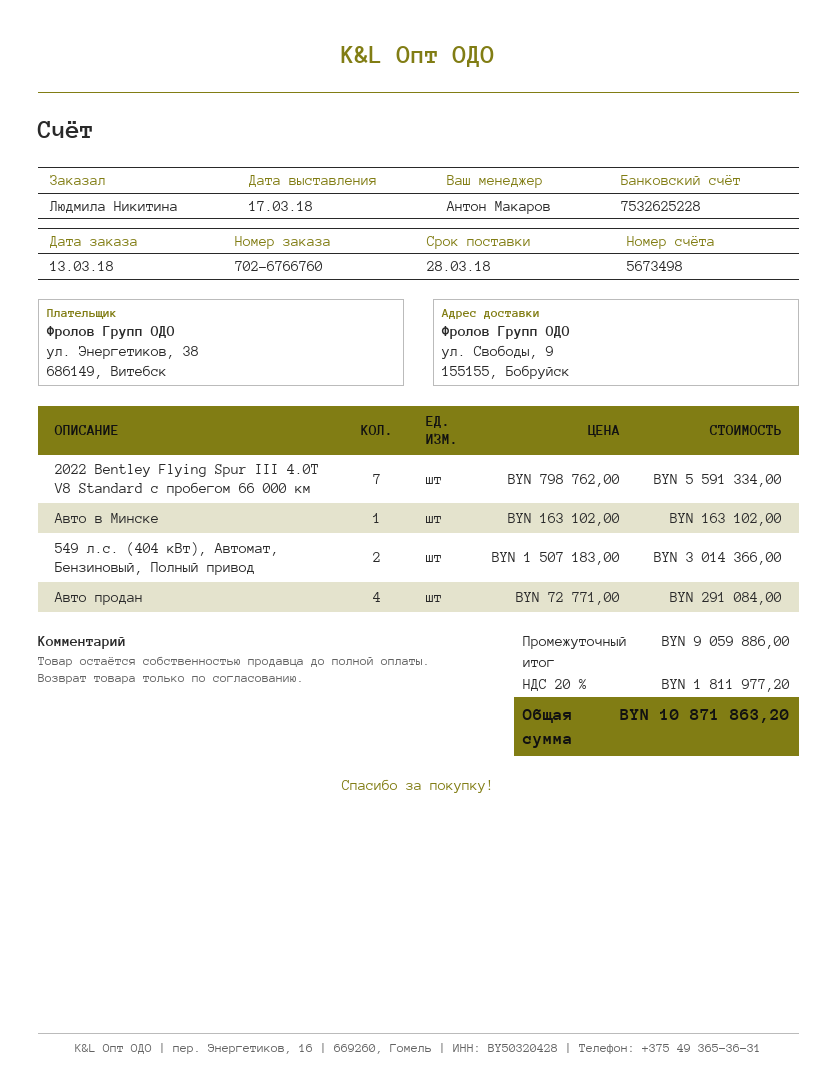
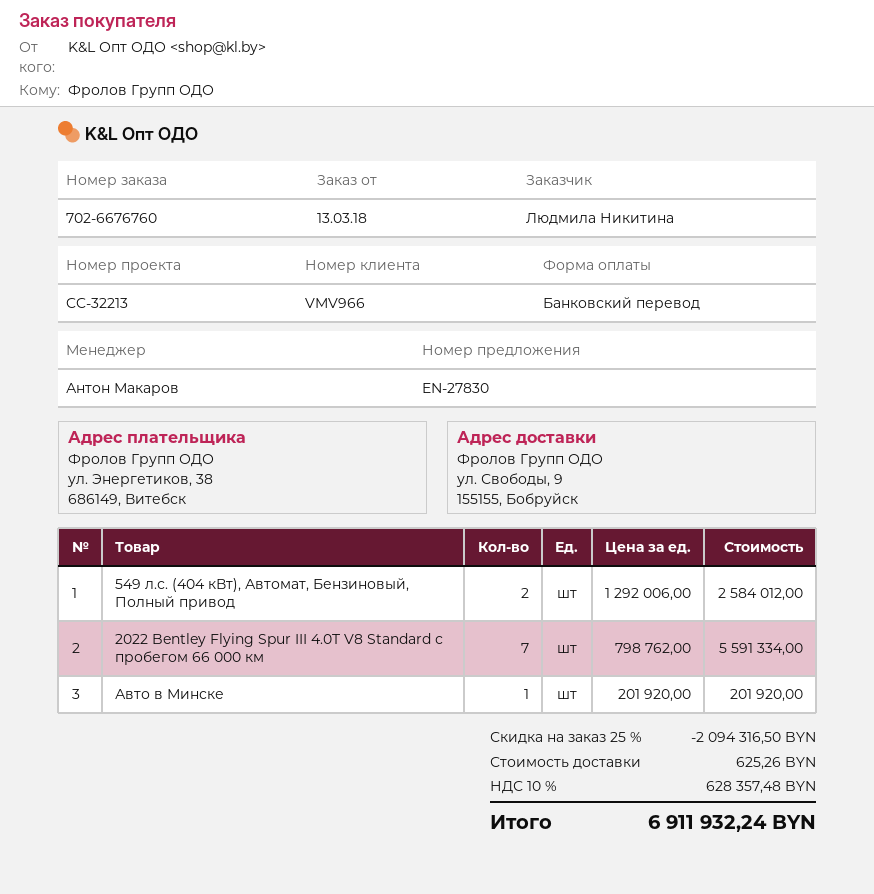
order number: 702-6766760 -> 702-6676760
Авто в Минске: 1 x 163102.00 = 163102.00 -> 1 x 201920.00 = 201920.00
549 л.с. (404 кВт), Автомат, Бензиновый, Полный привод: 2 x 1507183.00 = 3014366.00 -> 2 x 1292006.00 = 2584012.00
Авто продан: 4 x 72771.00 = 291084.00 -> none
discount: none -> 25% = 2094316.50
shipping: none -> 625.26
tax: 20% = 1811977.20 -> 10% = 628357.48
total: 10871863.20 -> 6911932.24

